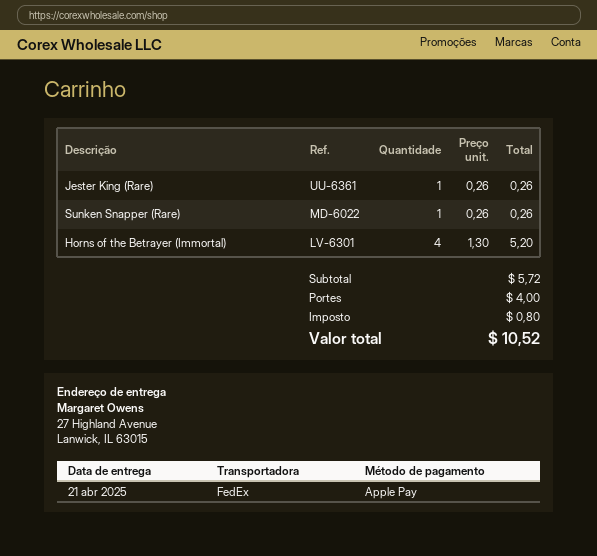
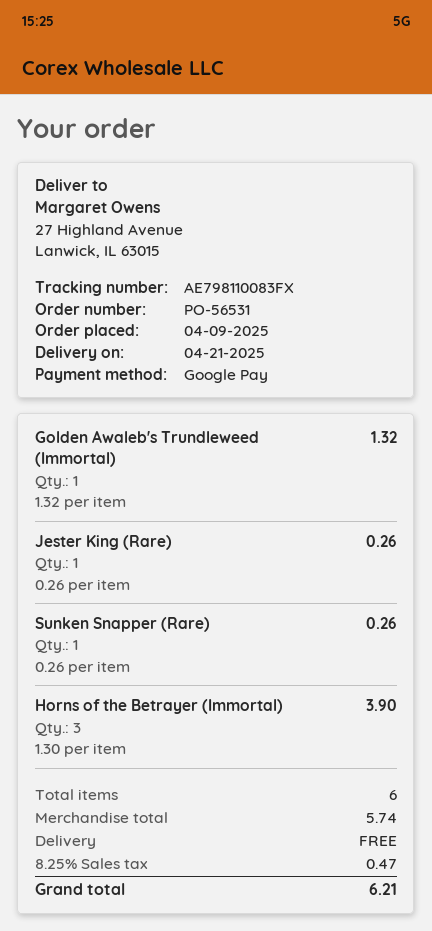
payment method: Apple Pay -> Google Pay
Horns of the Betrayer (Immortal): 4 x 1.30 = 5.20 -> 3 x 1.30 = 3.90
Golden Awaleb's Trundleweed (Immortal): none -> 1 x 1.32 = 1.32
subtotal: 5.72 -> 5.74
shipping: 4.00 -> 0.00
tax: 0.80 -> 0.47
total: 10.52 -> 6.21

